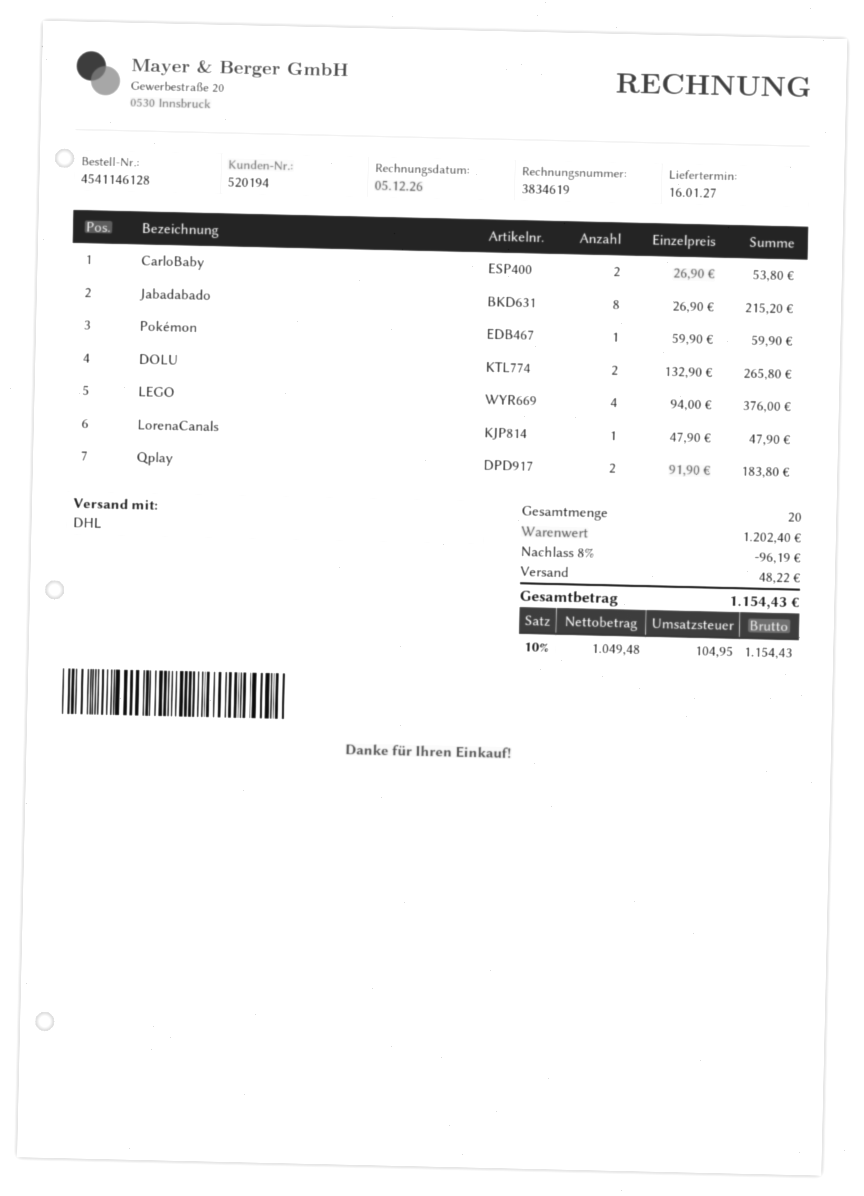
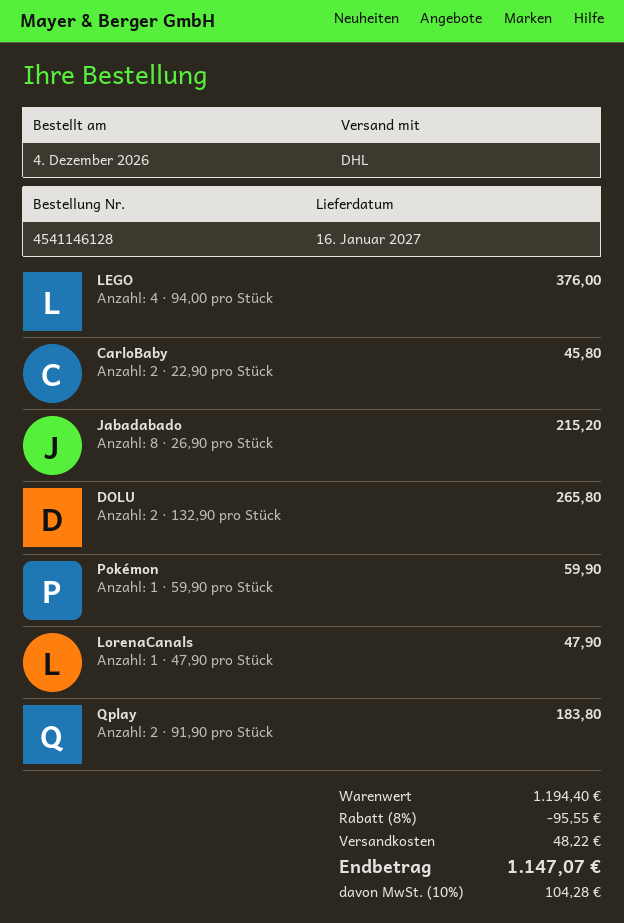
CarloBaby: 2 x 26.90 = 53.80 -> 2 x 22.90 = 45.80
subtotal: 1202.40 -> 1194.40
discount: 8% = 96.19 -> 8% = 95.55
tax: 10% = 104.95 -> 10% = 104.28
total: 1154.43 -> 1147.07

